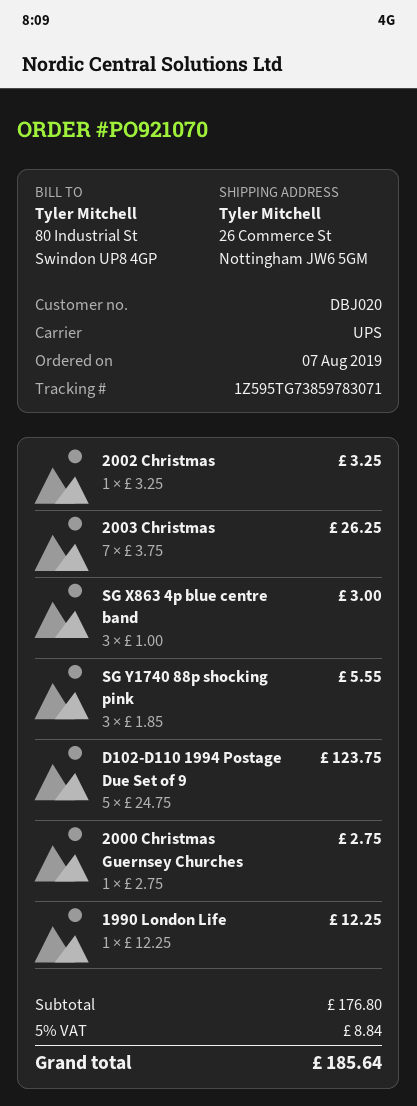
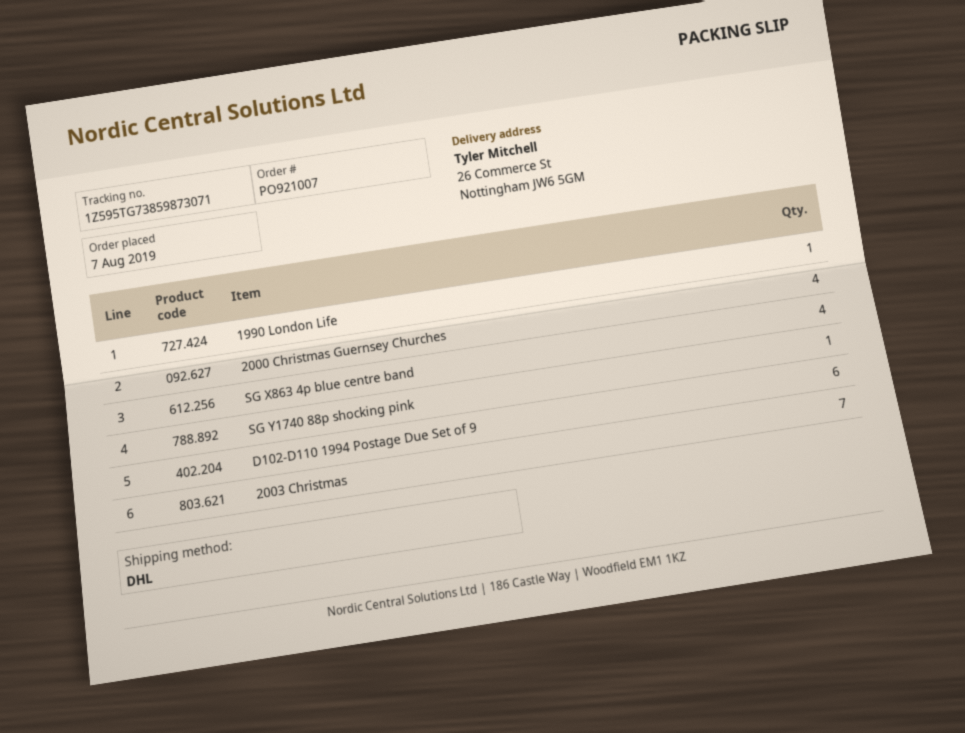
order number: PO921070 -> PO921007
shipping method: UPS -> DHL
tracking number: 1Z595TG73859783071 -> 1Z595TG73859873071
2002 Christmas: 1 -> none
SG X863 4p blue centre band: 3 -> 4
SG Y1740 88p shocking pink: 3 -> 1
D102-D110 1994 Postage Due Set of 9: 5 -> 6
2000 Christmas Guernsey Churches: 1 -> 4

